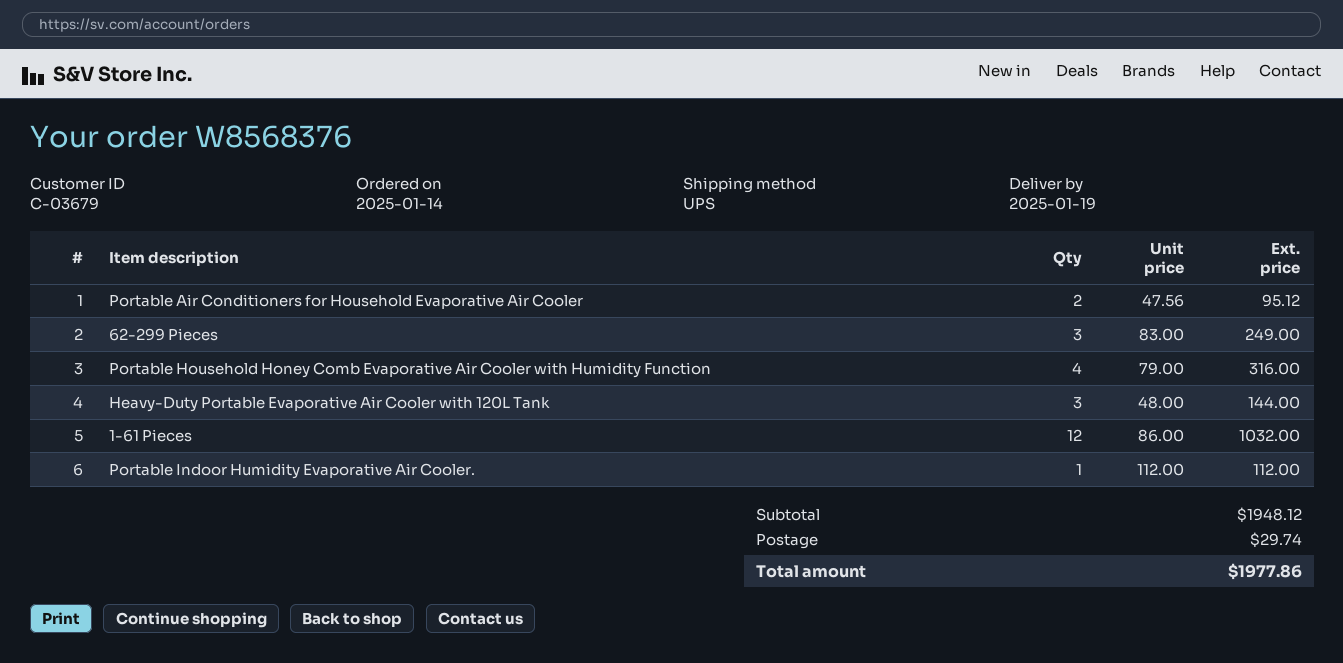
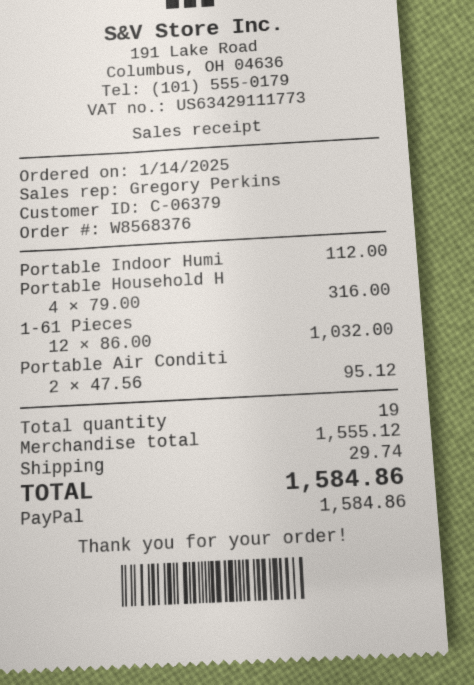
customer number: C-03679 -> C-06379
62-299 Pieces: 3 x 83.00 = 249.00 -> none
Heavy-Duty Portable Evaporative Air Cooler with 120L Tank: 3 x 48.00 = 144.00 -> none
subtotal: 1948.12 -> 1555.12
total: 1977.86 -> 1584.86

